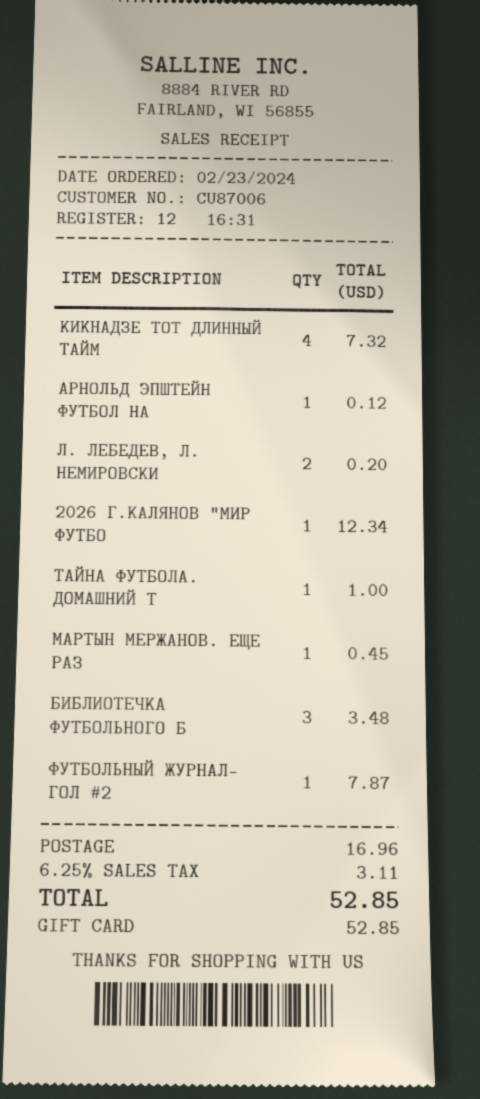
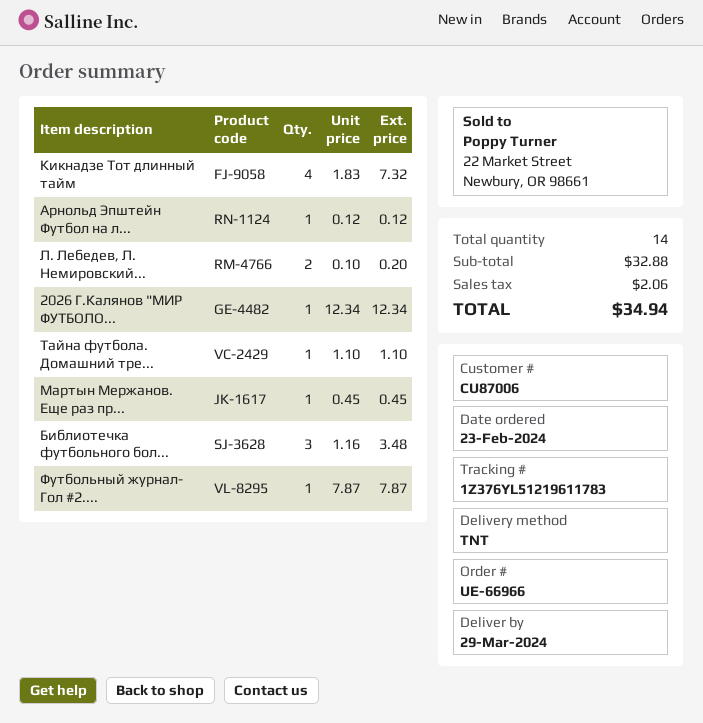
ТАЙНА ФУТБОЛА. ДОМАШНИЙ Т: 1 for 1.00 -> 1 for 1.10
shipping: 16.96 -> none
tax: 3.11 -> 2.06
total: 52.85 -> 34.94

